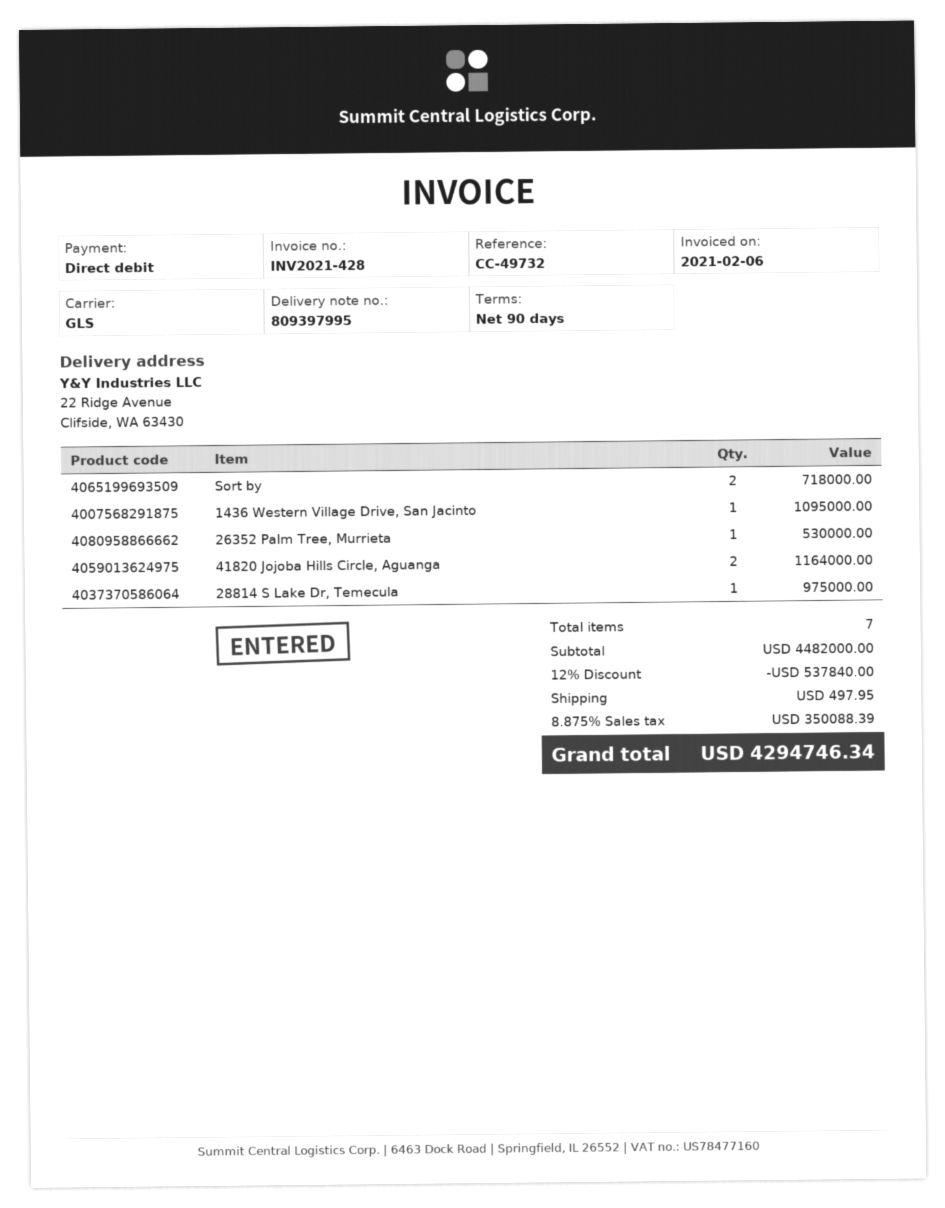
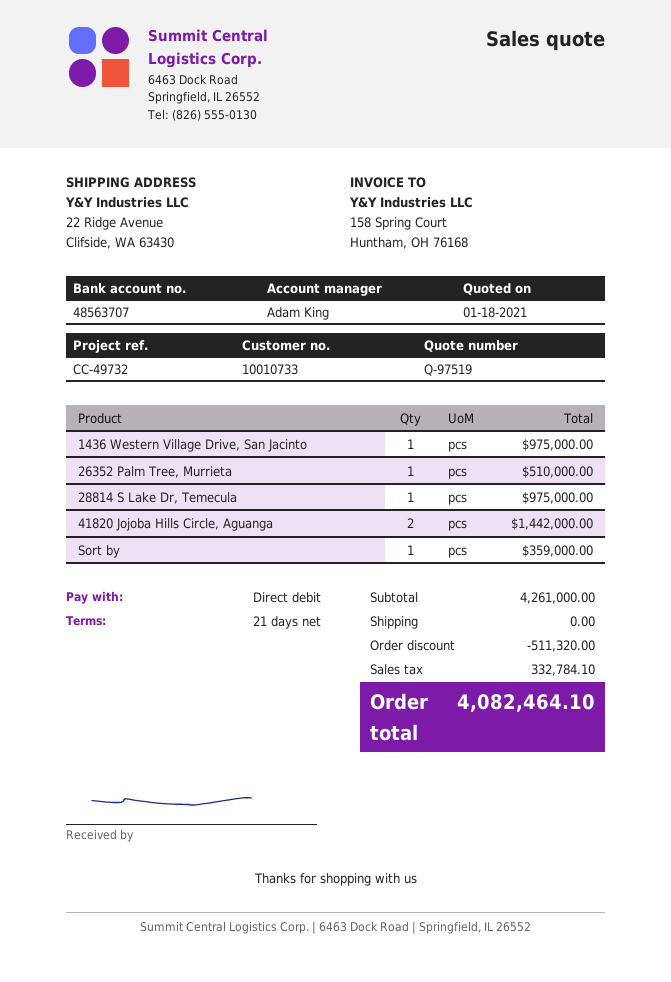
payment terms: 90 days -> 21 days
Sort by: 2 for 718000.00 -> 1 for 359000.00
1436 Western Village Drive, San Jacinto: 1 for 1095000.00 -> 1 for 975000.00
26352 Palm Tree, Murrieta: 1 for 530000.00 -> 1 for 510000.00
41820 Jojoba Hills Circle, Aguanga: 2 for 1164000.00 -> 2 for 1442000.00
subtotal: 4482000.00 -> 4261000.00
discount: 537840.00 -> 511320.00
shipping: 497.95 -> 0.00
tax: 350088.39 -> 332784.10
total: 4294746.34 -> 4082464.10

